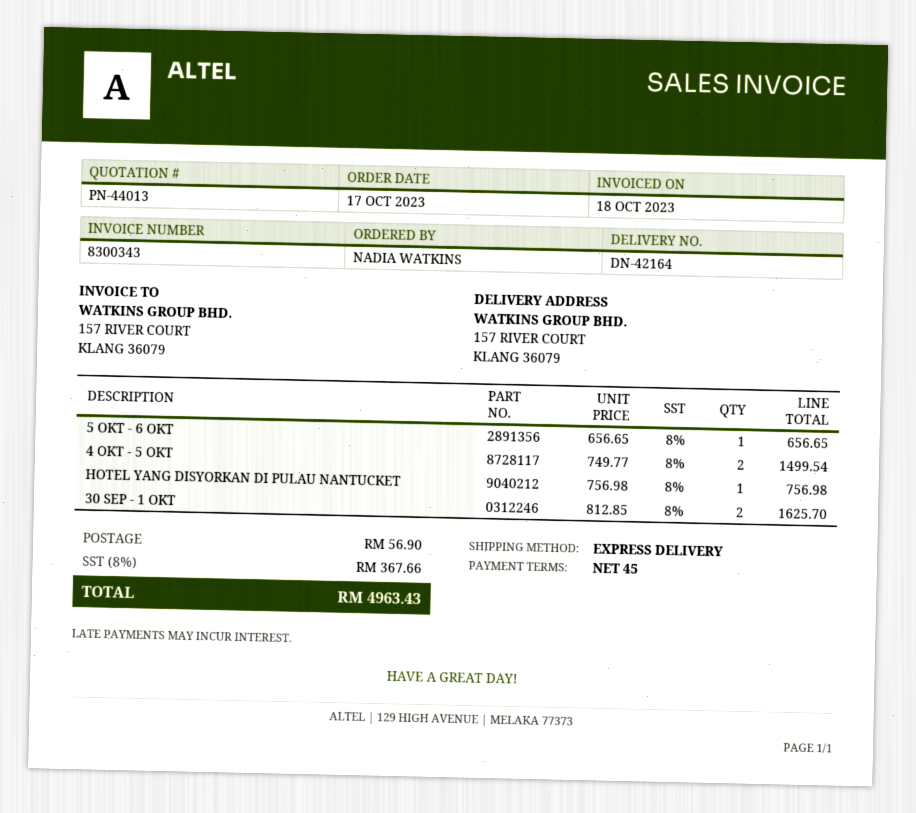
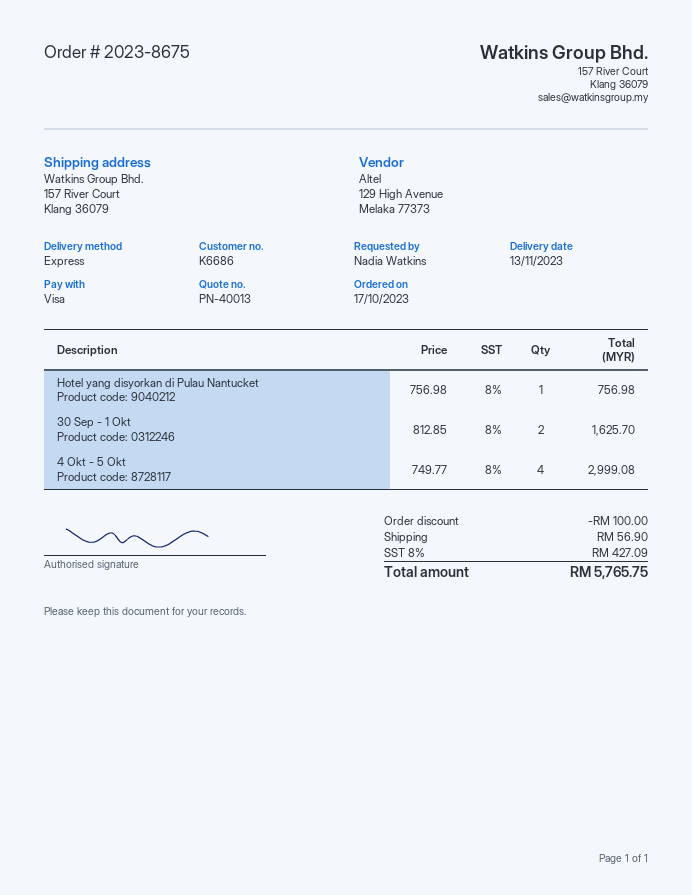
quote number: PN-44013 -> PN-40013
5 OKT - 6 OKT: 1 x 656.65 = 656.65 -> none
4 OKT - 5 OKT: 2 x 749.77 = 1499.54 -> 4 x 749.77 = 2999.08
discount: none -> 100.00
tax: 8% = 367.66 -> 8% = 427.09
total: 4963.43 -> 5765.75

